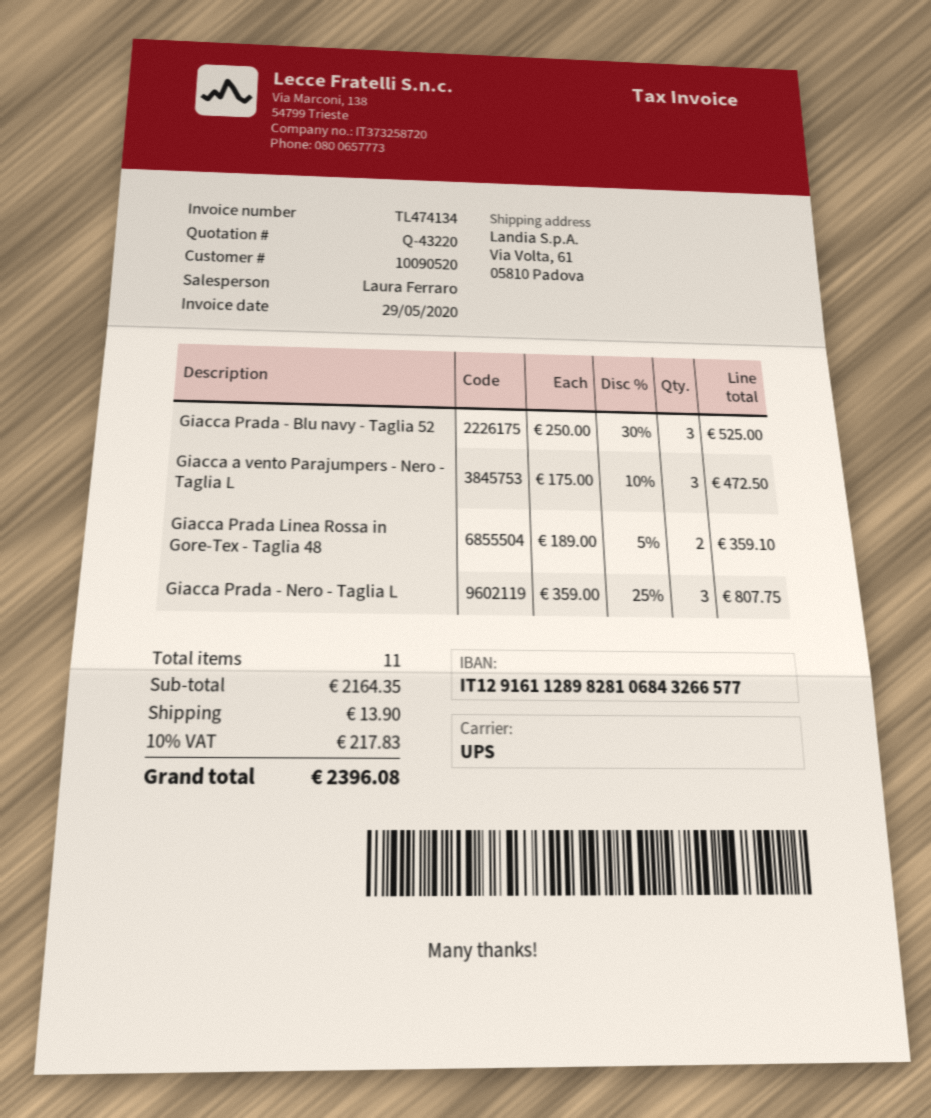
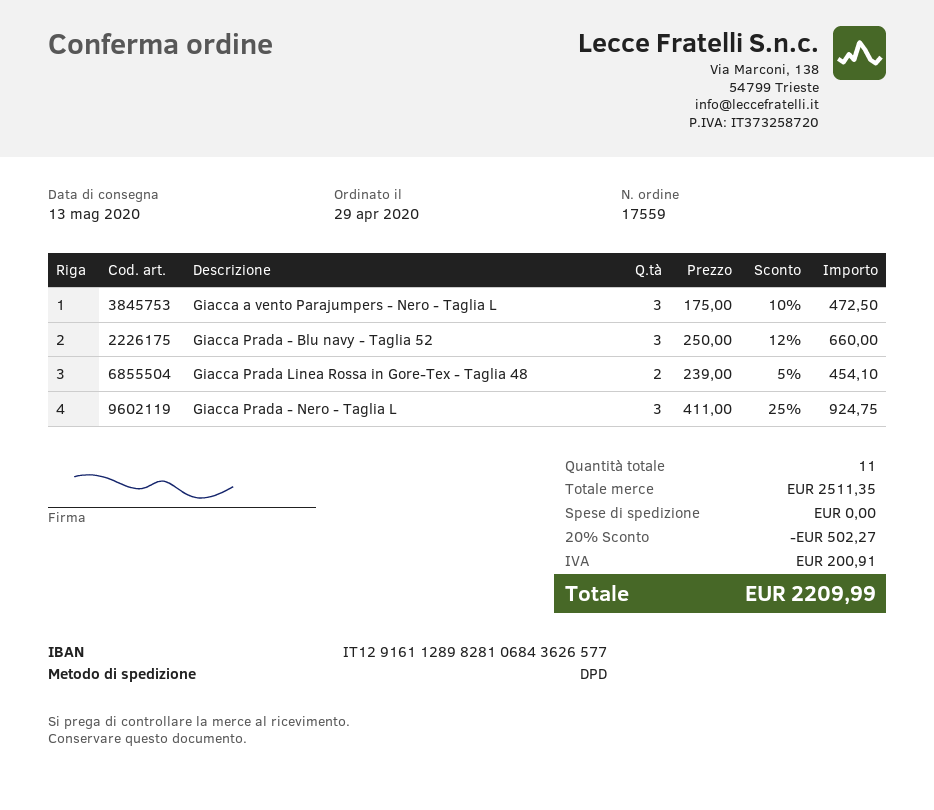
bank account: IT1291611289828106843266577 -> IT1291611289828106843626577
shipping method: UPS -> DPD
Giacca Prada - Blu navy - Taglia 52: 3 x 250.00 - 30% = 525.00 -> 3 x 250.00 - 12% = 660.00
Giacca Prada Linea Rossa in Gore-Tex - Taglia 48: 2 x 189.00 - 5% = 359.10 -> 2 x 239.00 - 5% = 454.10
Giacca Prada - Nero - Taglia L: 3 x 359.00 - 25% = 807.75 -> 3 x 411.00 - 25% = 924.75
subtotal: 2164.35 -> 2511.35
discount: none -> 20% = 502.27
shipping: 13.90 -> 0.00
tax: 217.83 -> 200.91
total: 2396.08 -> 2209.99

